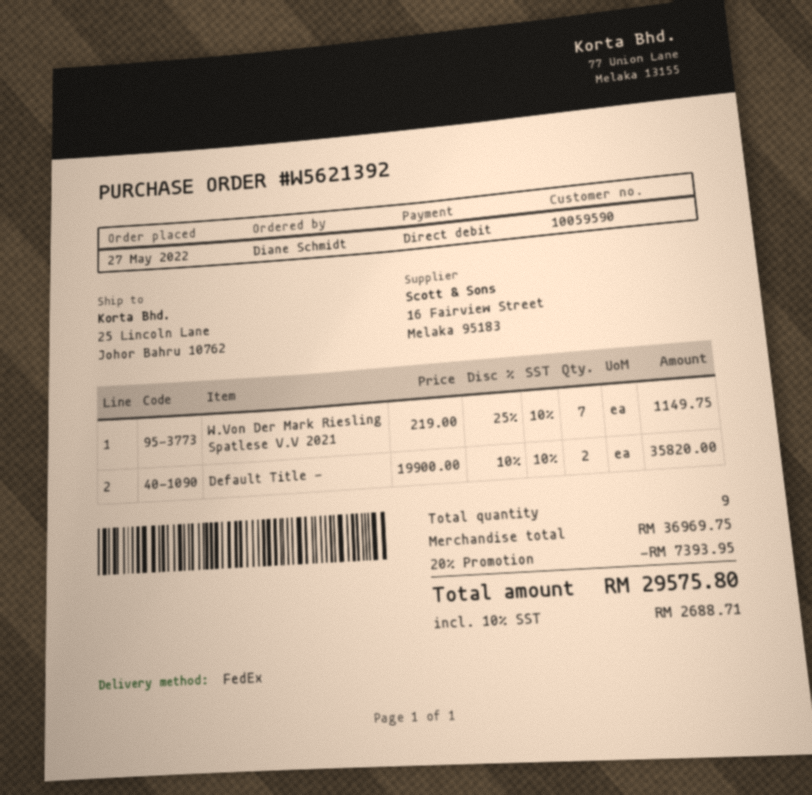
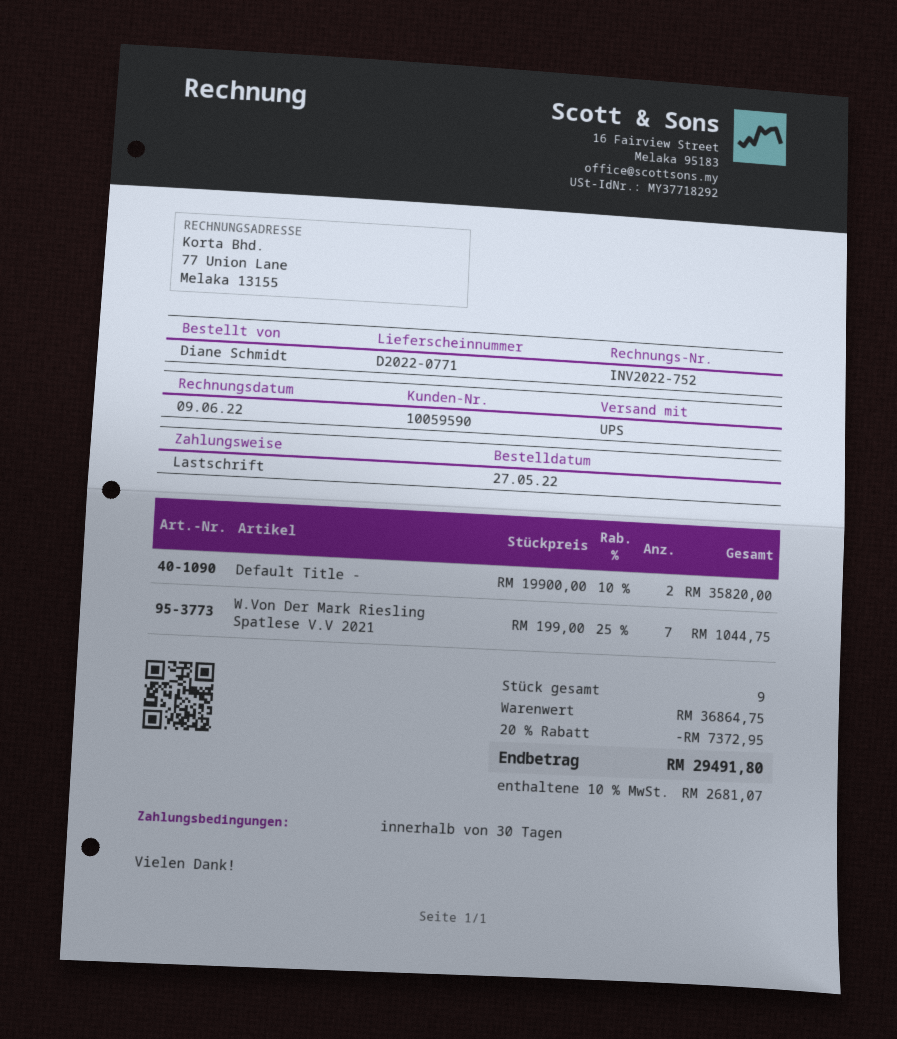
shipping method: FedEx -> UPS
W.Von Der Mark Riesling Spatlese V.V 2021: 7 x 219.00 - 25% = 1149.75 -> 7 x 199.00 - 25% = 1044.75
subtotal: 36969.75 -> 36864.75
discount: 20% = 7393.95 -> 20% = 7372.95
tax: 10% = 2688.71 -> 10% = 2681.07
total: 29575.80 -> 29491.80

